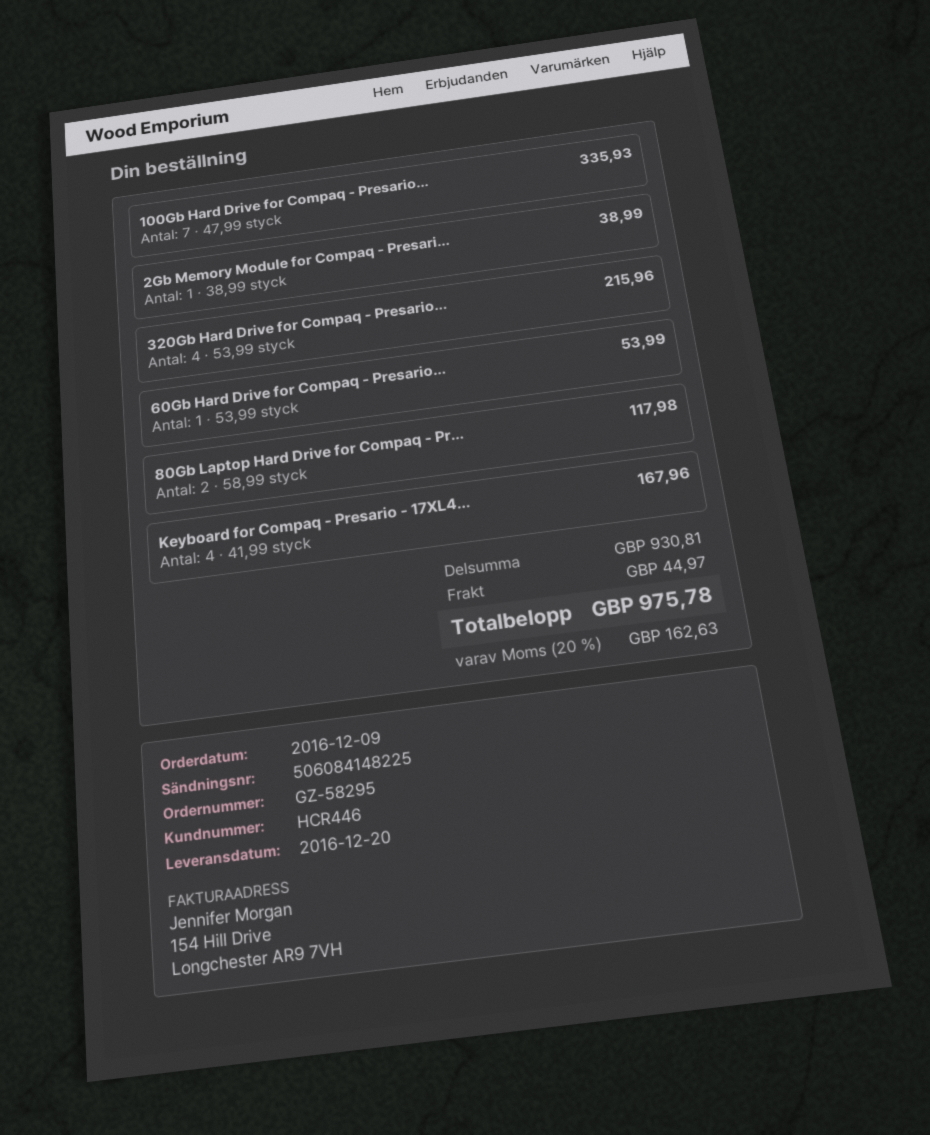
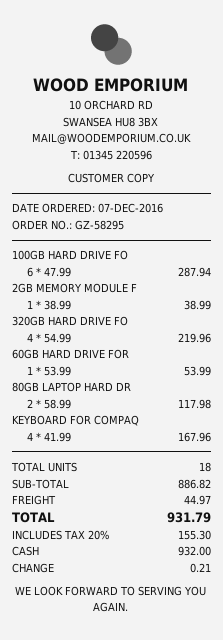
order date: 2016-12-09 -> 2016-12-07
100Gb Hard Drive for Compaq - Presario...: 7 x 47.99 = 335.93 -> 6 x 47.99 = 287.94
320Gb Hard Drive for Compaq - Presario...: 4 x 53.99 = 215.96 -> 4 x 54.99 = 219.96
subtotal: 930.81 -> 886.82
tax: 20% = 162.63 -> 20% = 155.30
total: 975.78 -> 931.79

